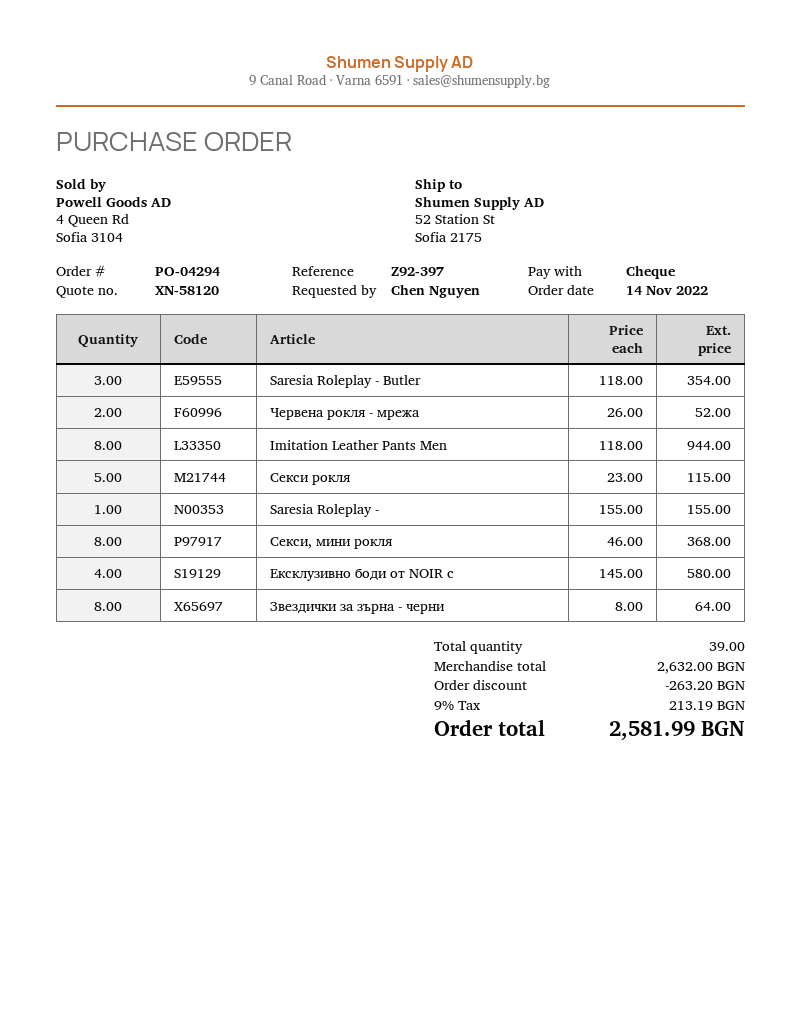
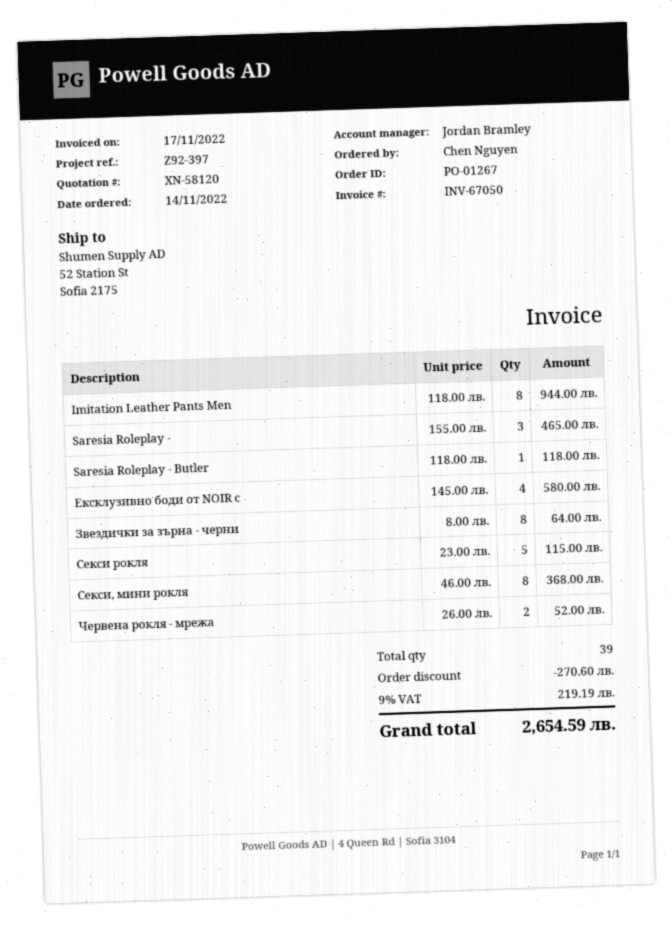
order number: PO-04294 -> PO-01267
Saresia Roleplay - Butler: 3 x 118.00 = 354.00 -> 1 x 118.00 = 118.00
Saresia Roleplay -: 1 x 155.00 = 155.00 -> 3 x 155.00 = 465.00
discount: 263.20 -> 270.60
tax: 9% = 213.19 -> 9% = 219.19
total: 2581.99 -> 2654.59

